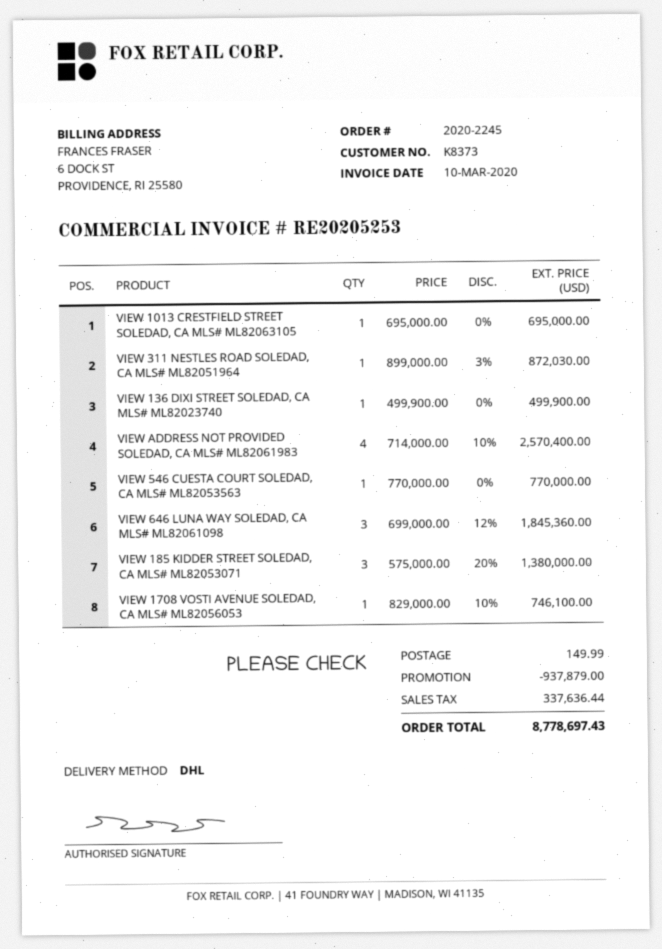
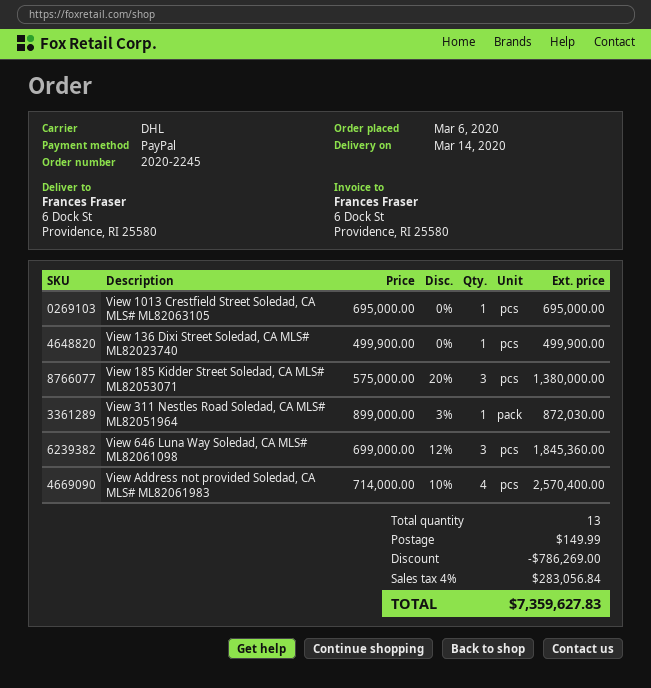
VIEW 546 CUESTA COURT SOLEDAD, CA MLS# ML82053563: 1 x 770000.00 = 770000.00 -> none
VIEW 1708 VOSTI AVENUE SOLEDAD, CA MLS# ML82056053: 1 x 829000.00 - 10% = 746100.00 -> none
discount: 937879.00 -> 786269.00
tax: 337636.44 -> 283056.84
total: 8778697.43 -> 7359627.83

